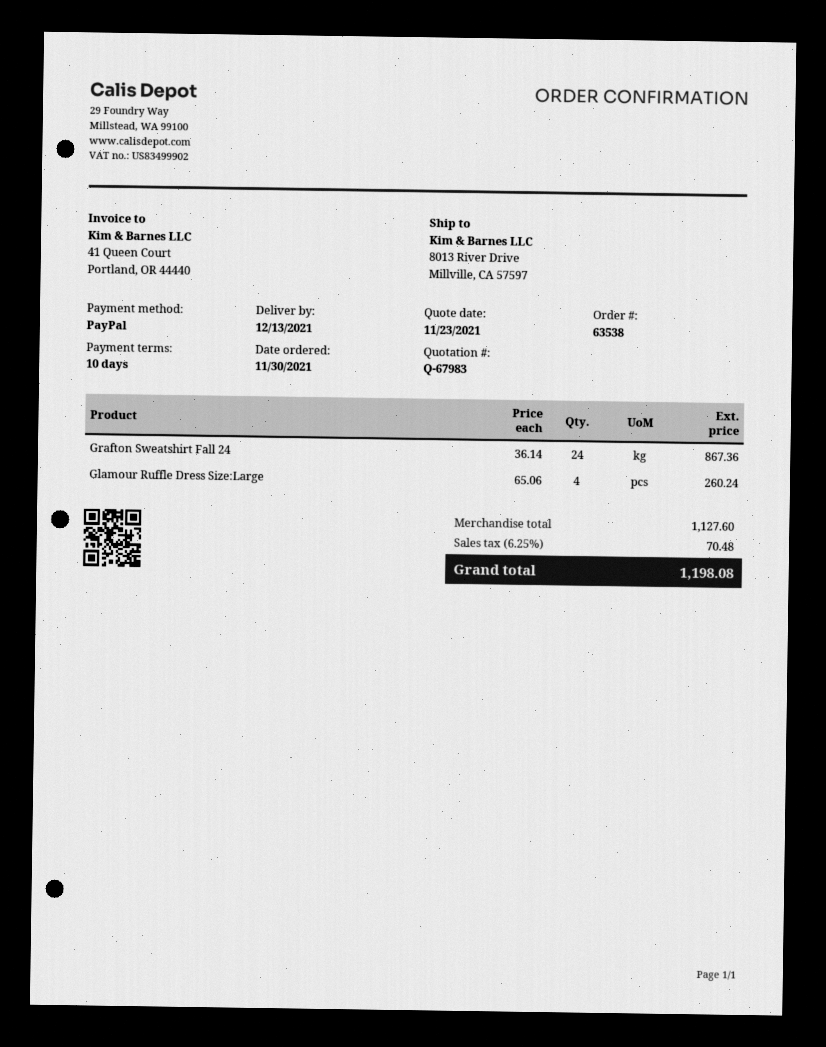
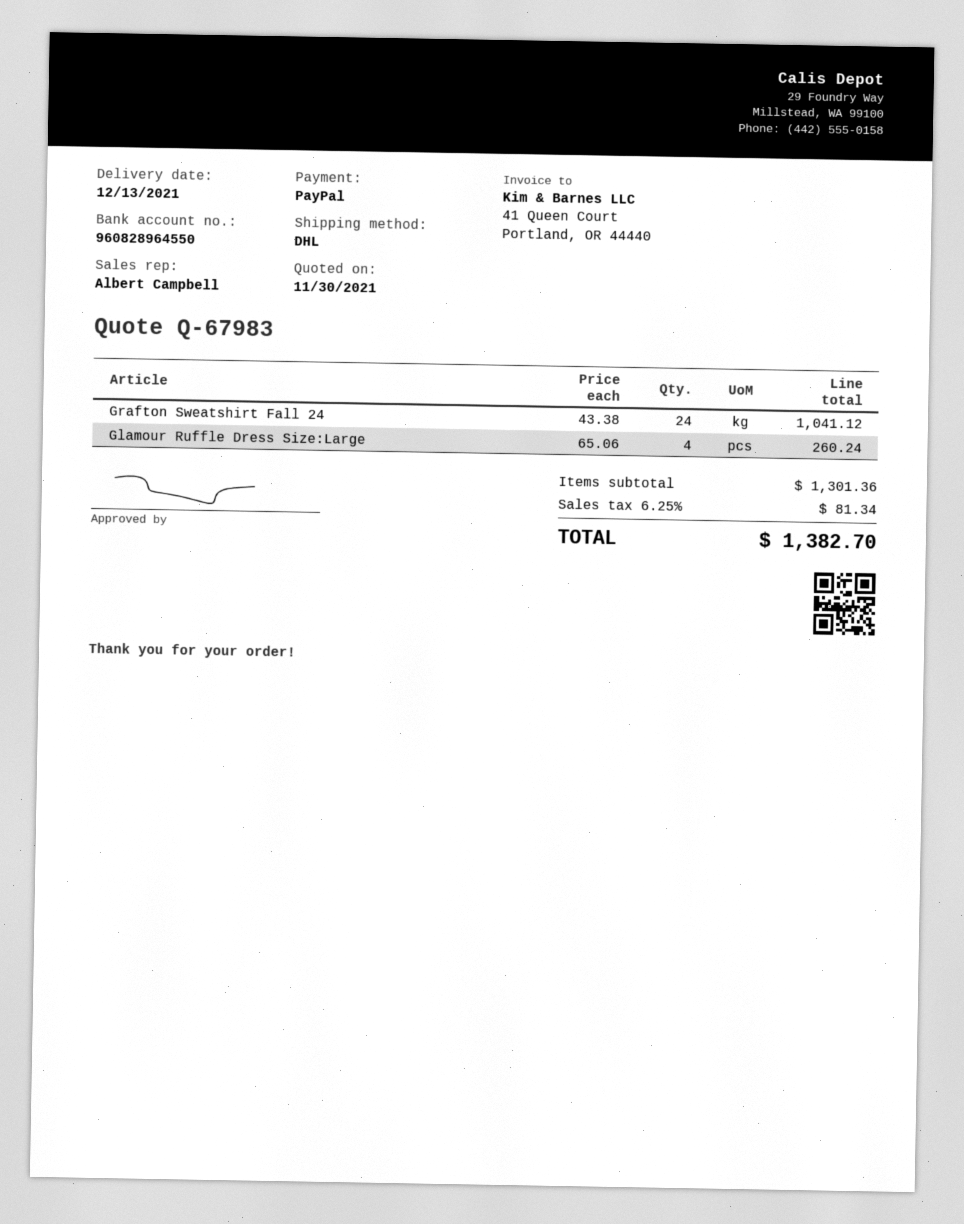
quote date: 2021-11-23 -> 2021-11-30
Grafton Sweatshirt Fall 24: 24 x 36.14 = 867.36 -> 24 x 43.38 = 1041.12
subtotal: 1127.60 -> 1301.36
tax: 6.25% = 70.48 -> 6.25% = 81.34
total: 1198.08 -> 1382.70

